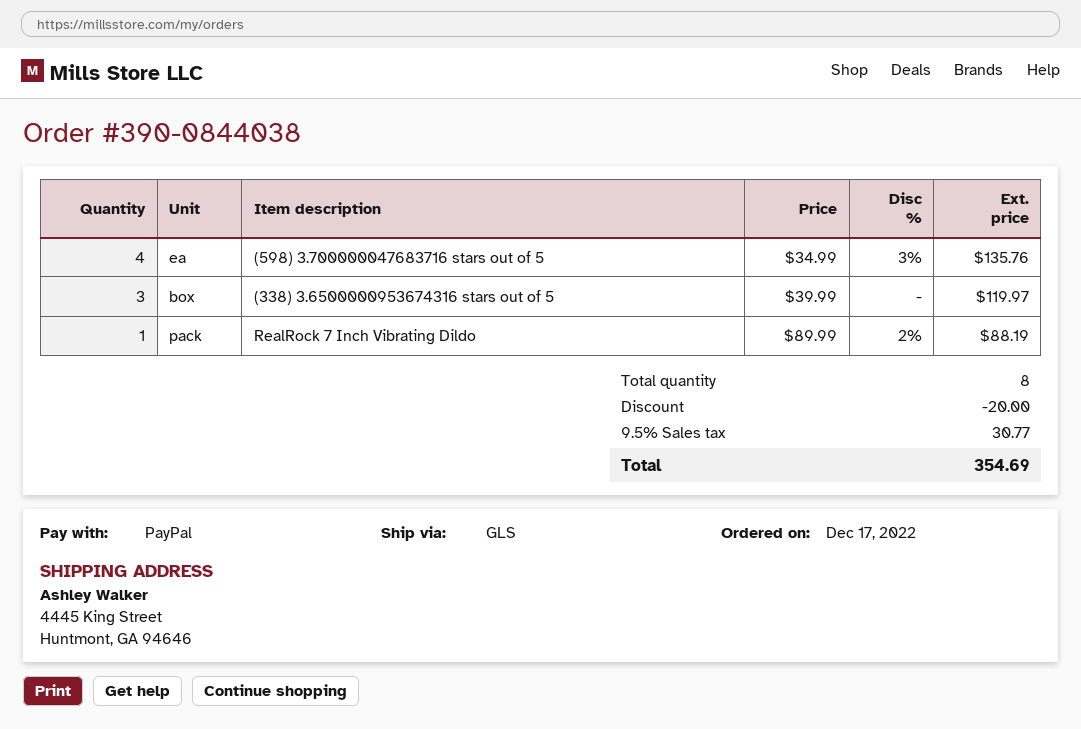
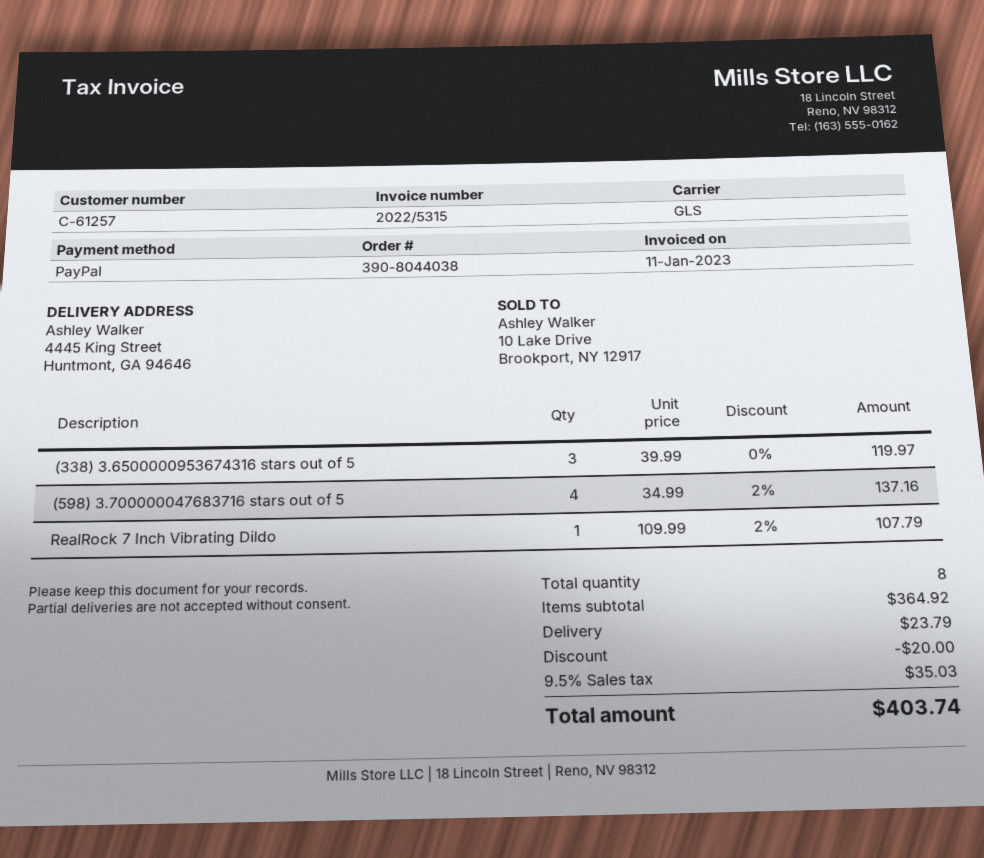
order number: 390-0844038 -> 390-8044038
(598) 3.700000047683716 stars out of 5: 4 x 34.99 - 3% = 135.76 -> 4 x 34.99 - 2% = 137.16
RealRock 7 Inch Vibrating Dildo: 1 x 89.99 - 2% = 88.19 -> 1 x 109.99 - 2% = 107.79
shipping: none -> 23.79
tax: 9.5% = 30.77 -> 9.5% = 35.03
total: 354.69 -> 403.74

